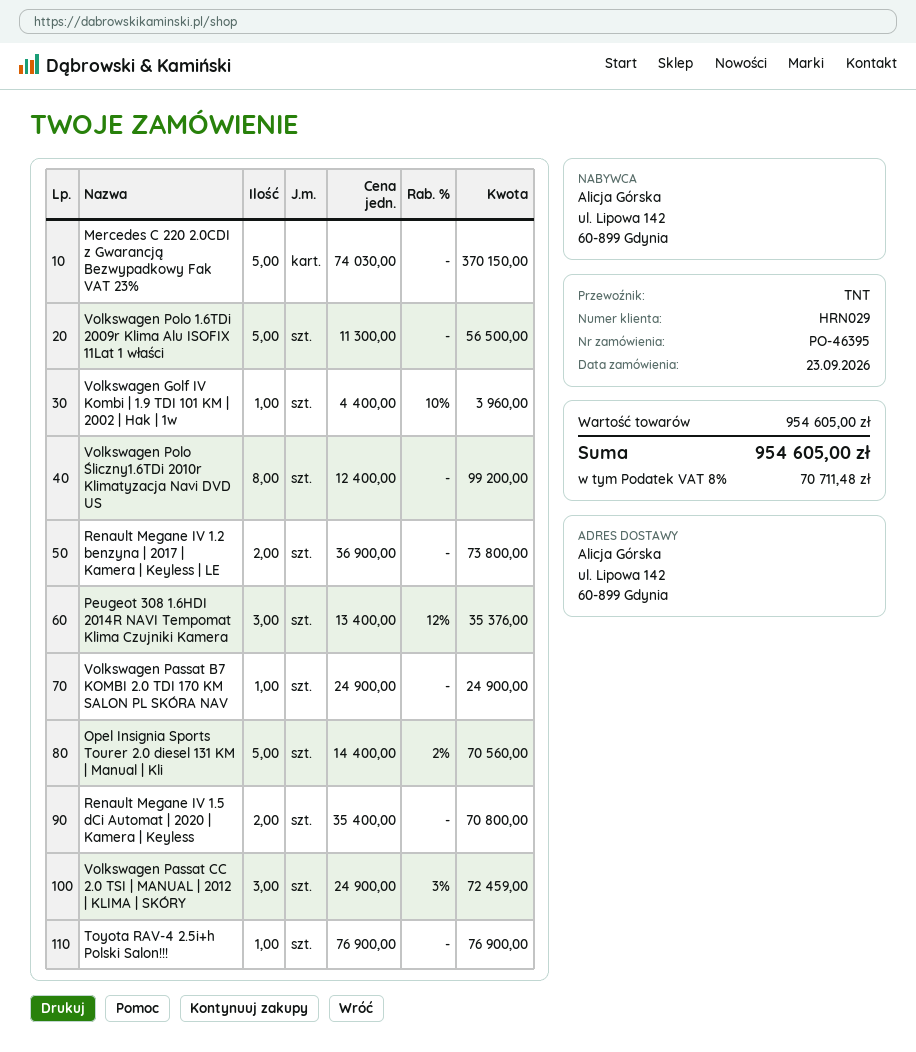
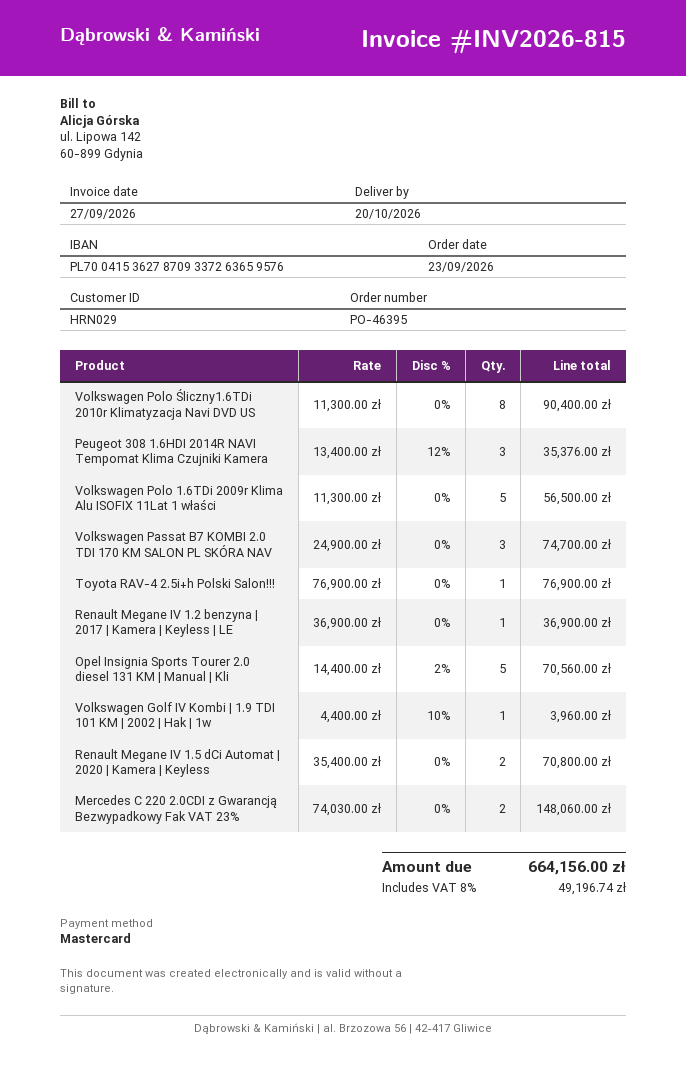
Mercedes C 220 2.0CDI z Gwarancją Bezwypadkowy Fak VAT 23%: 5 x 74030.00 = 370150.00 -> 2 x 74030.00 = 148060.00
Volkswagen Polo Śliczny1.6TDi 2010r Klimatyzacja Navi DVD US: 8 x 12400.00 = 99200.00 -> 8 x 11300.00 = 90400.00
Renault Megane IV 1.2 benzyna | 2017 | Kamera | Keyless | LE: 2 x 36900.00 = 73800.00 -> 1 x 36900.00 = 36900.00
Volkswagen Passat B7 KOMBI 2.0 TDI 170 KM SALON PL SKÓRA NAV: 1 x 24900.00 = 24900.00 -> 3 x 24900.00 = 74700.00
Volkswagen Passat CC 2.0 TSI | MANUAL | 2012 | KLIMA | SKÓRY: 3 x 24900.00 - 3% = 72459.00 -> none
tax: 8% = 70711.48 -> 8% = 49196.74
total: 954605.00 -> 664156.00

